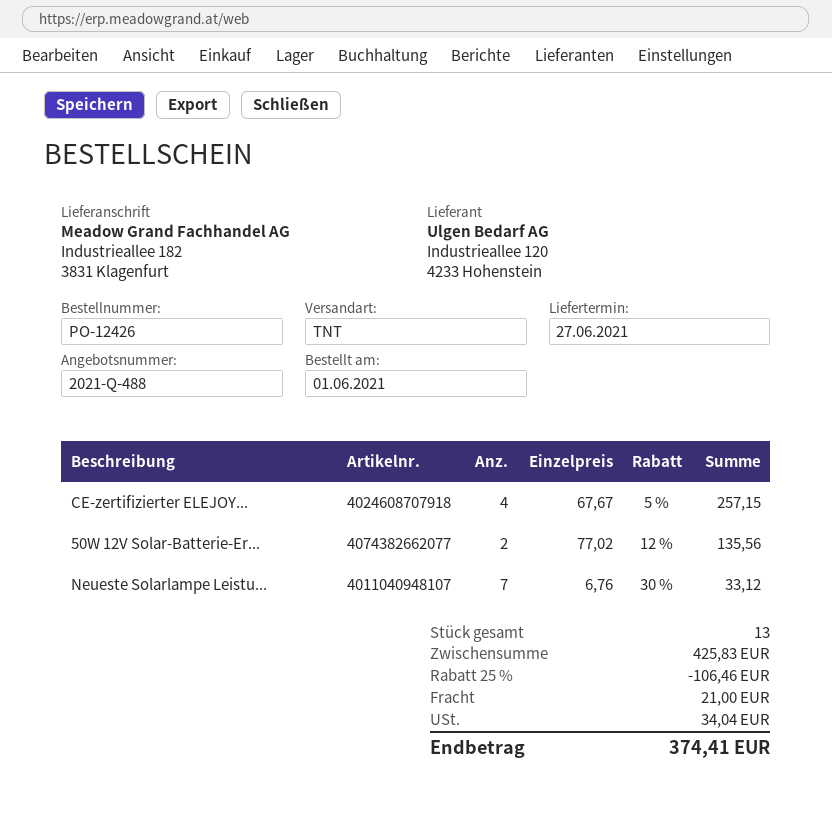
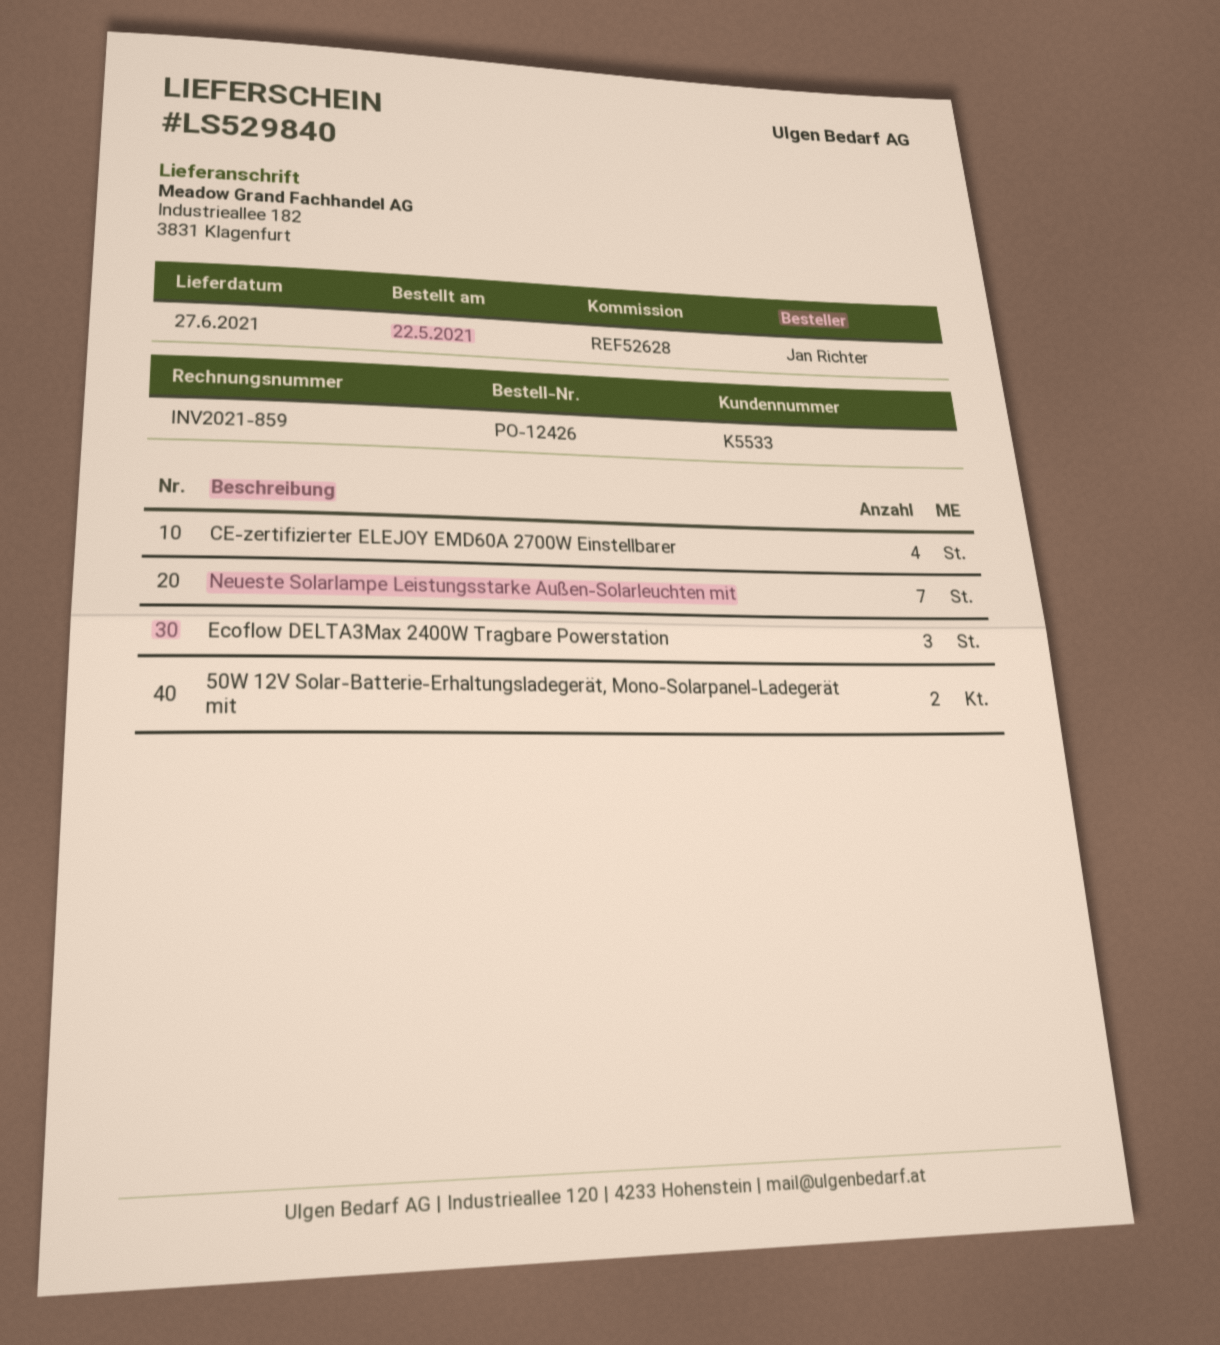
order date: 2021-06-01 -> 2021-05-22
Ecoflow DELTA3Max 2400W Tragbare Powerstation: none -> 3

